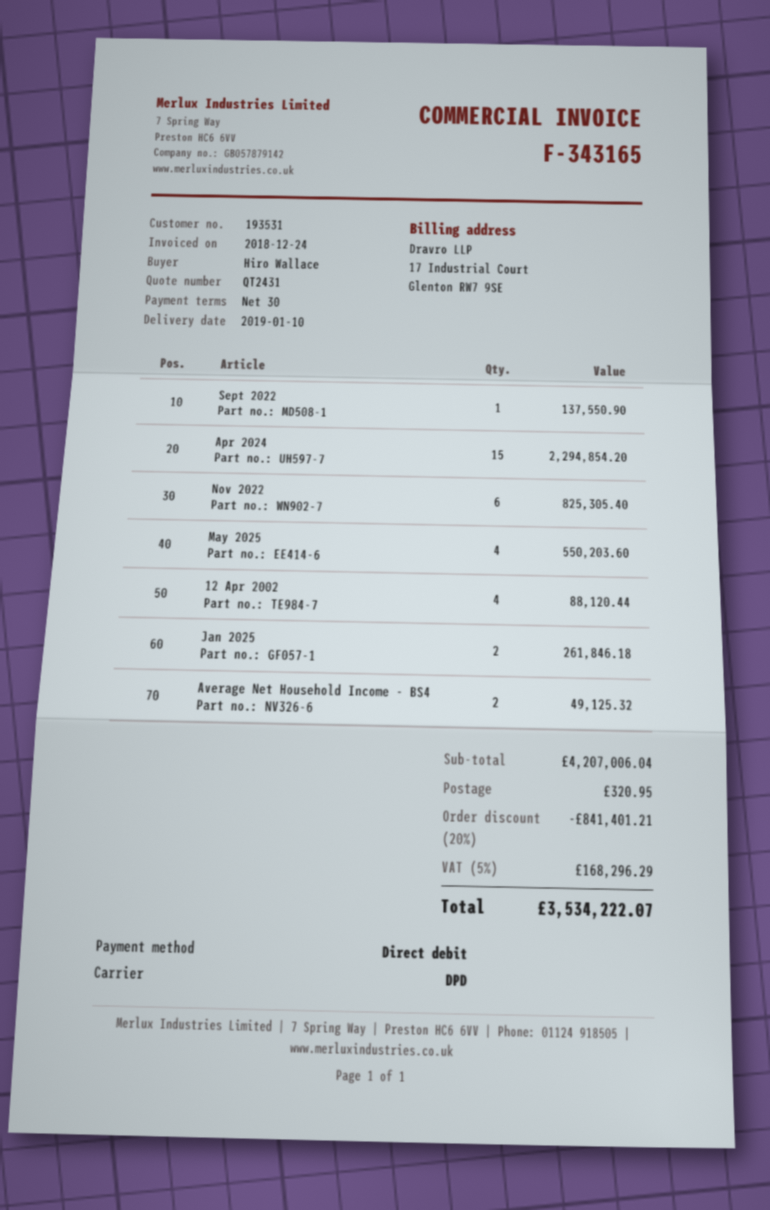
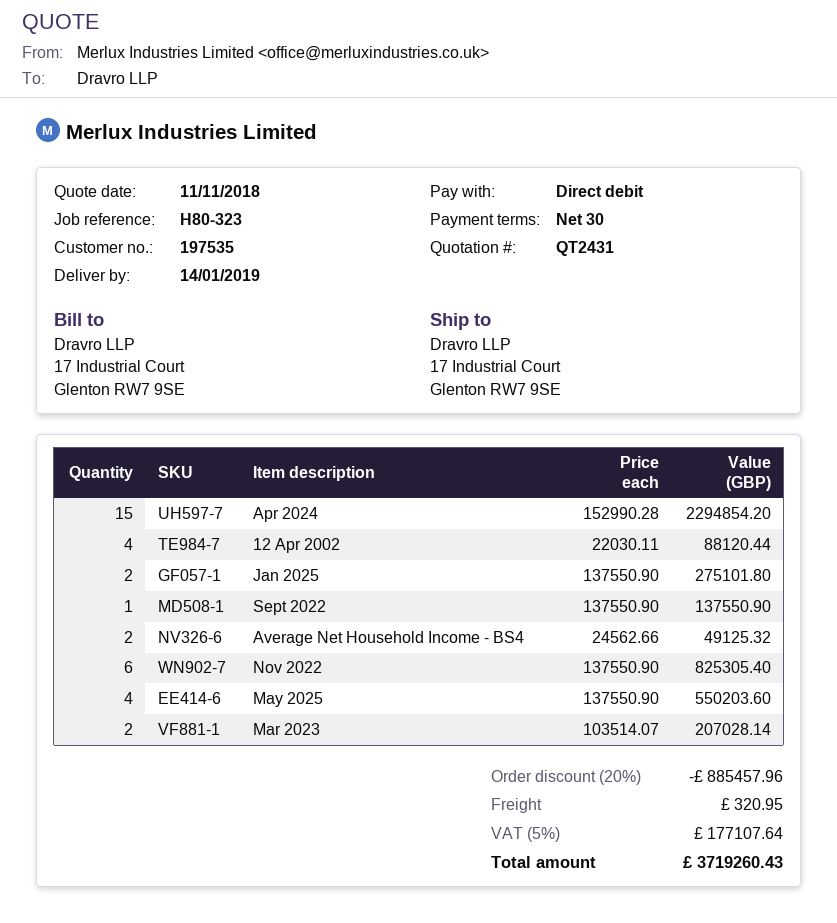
delivery date: 2019-01-10 -> 2019-01-14
customer number: 193531 -> 197535
Jan 2025: 2 for 261846.18 -> 2 for 275101.80
Mar 2023: none -> 2 for 207028.14
discount: 20% = 841401.21 -> 20% = 885457.96
tax: 5% = 168296.29 -> 5% = 177107.64
total: 3534222.07 -> 3719260.43

